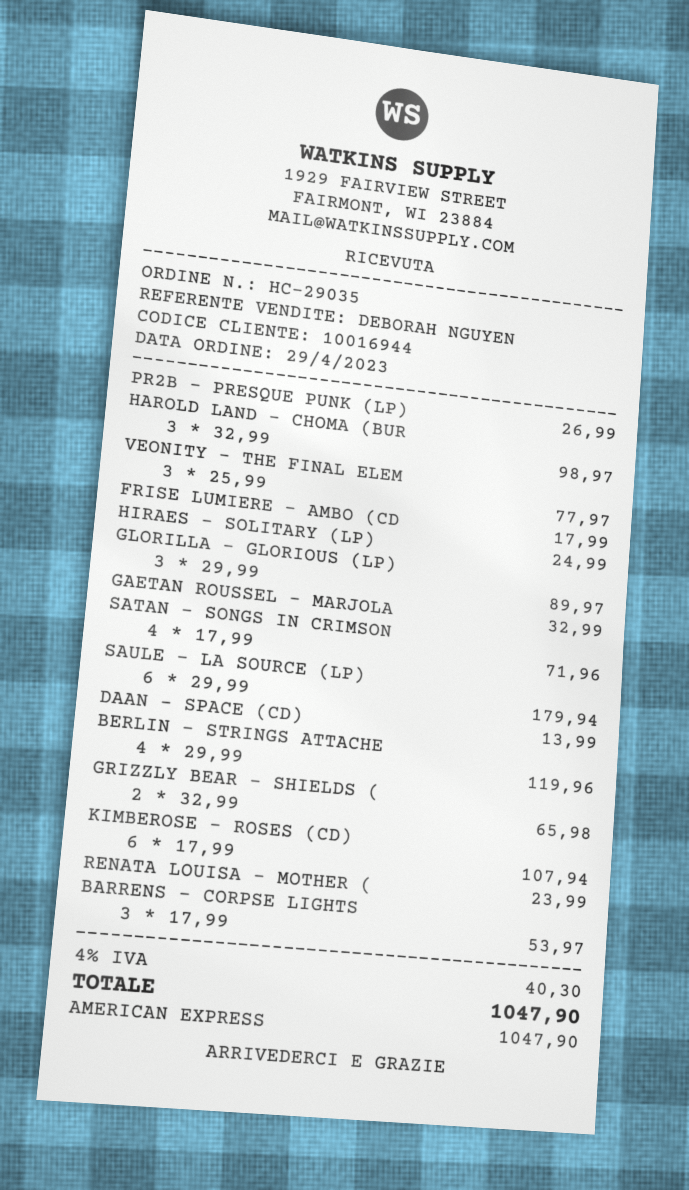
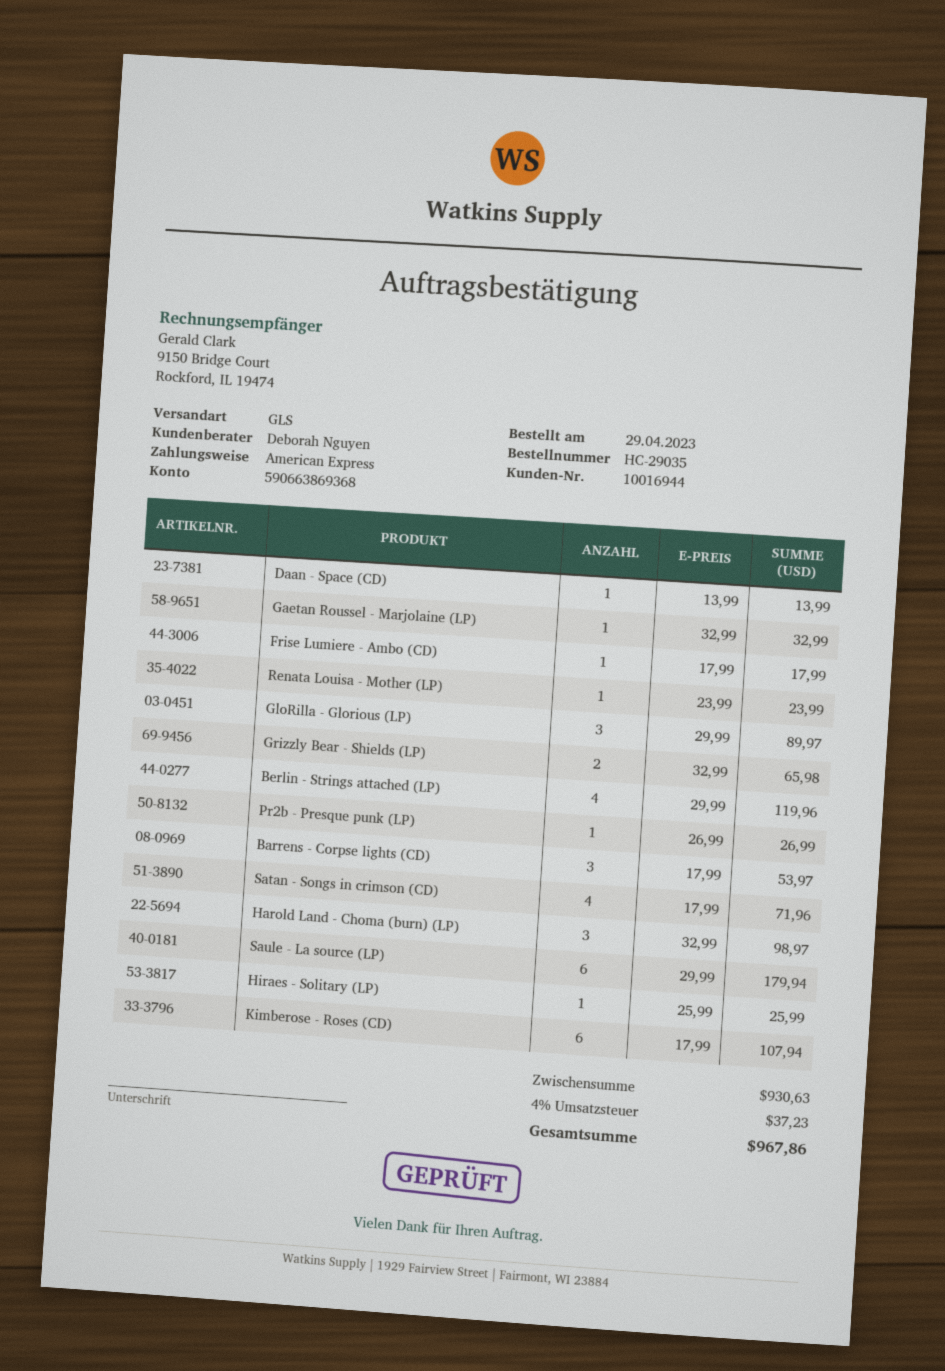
VEONITY - THE FINAL ELEM: 3 x 25.99 = 77.97 -> none
HIRAES - SOLITARY (LP): 1 x 24.99 = 24.99 -> 1 x 25.99 = 25.99
tax: 4% = 40.30 -> 4% = 37.23
total: 1047.90 -> 967.86

